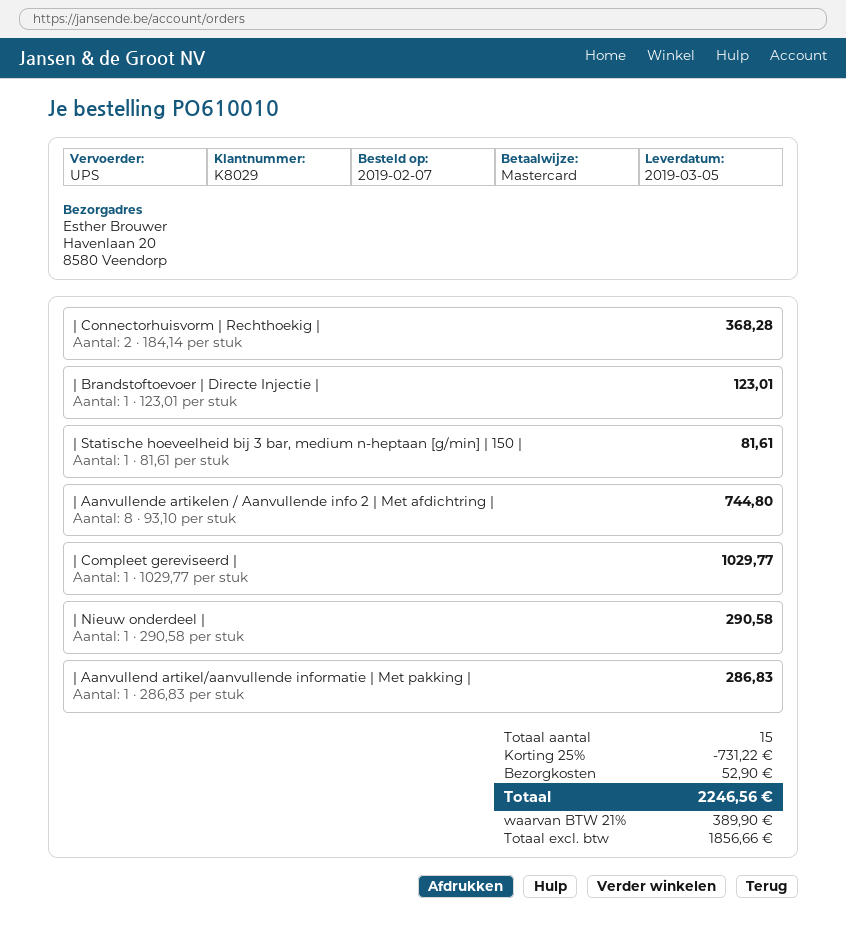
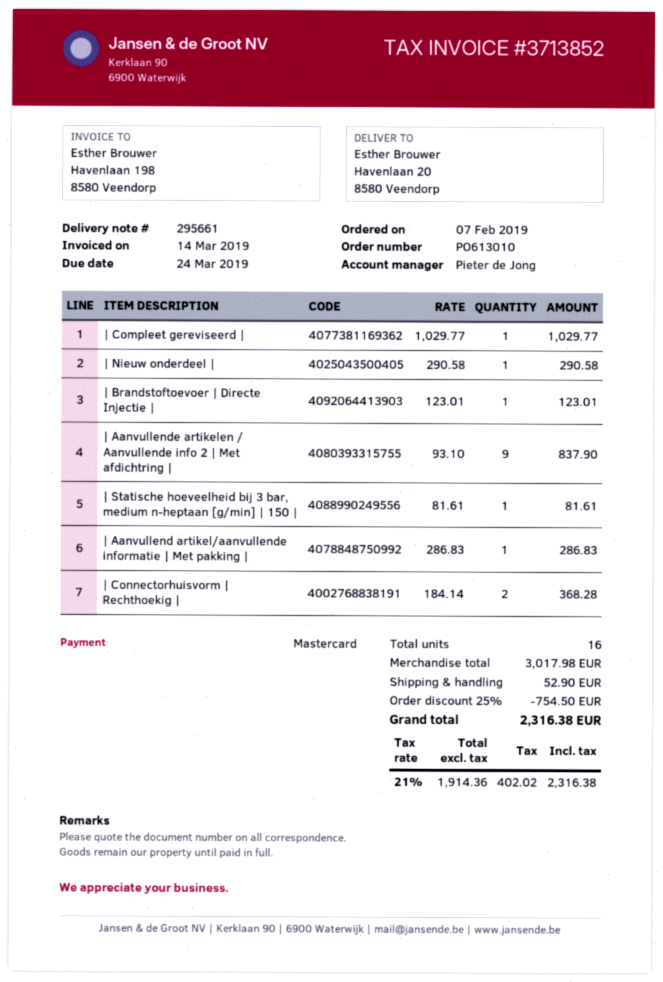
order number: PO610010 -> PO613010
| Aanvullende artikelen / Aanvullende info 2 | Met afdichtring |: 8 x 93.10 = 744.80 -> 9 x 93.10 = 837.90
total quantity: 15 -> 16
discount: 25% = 731.22 -> 25% = 754.50
net: 1856.66 -> 1914.36
tax: 21% = 389.90 -> 21% = 402.02
total: 2246.56 -> 2316.38

